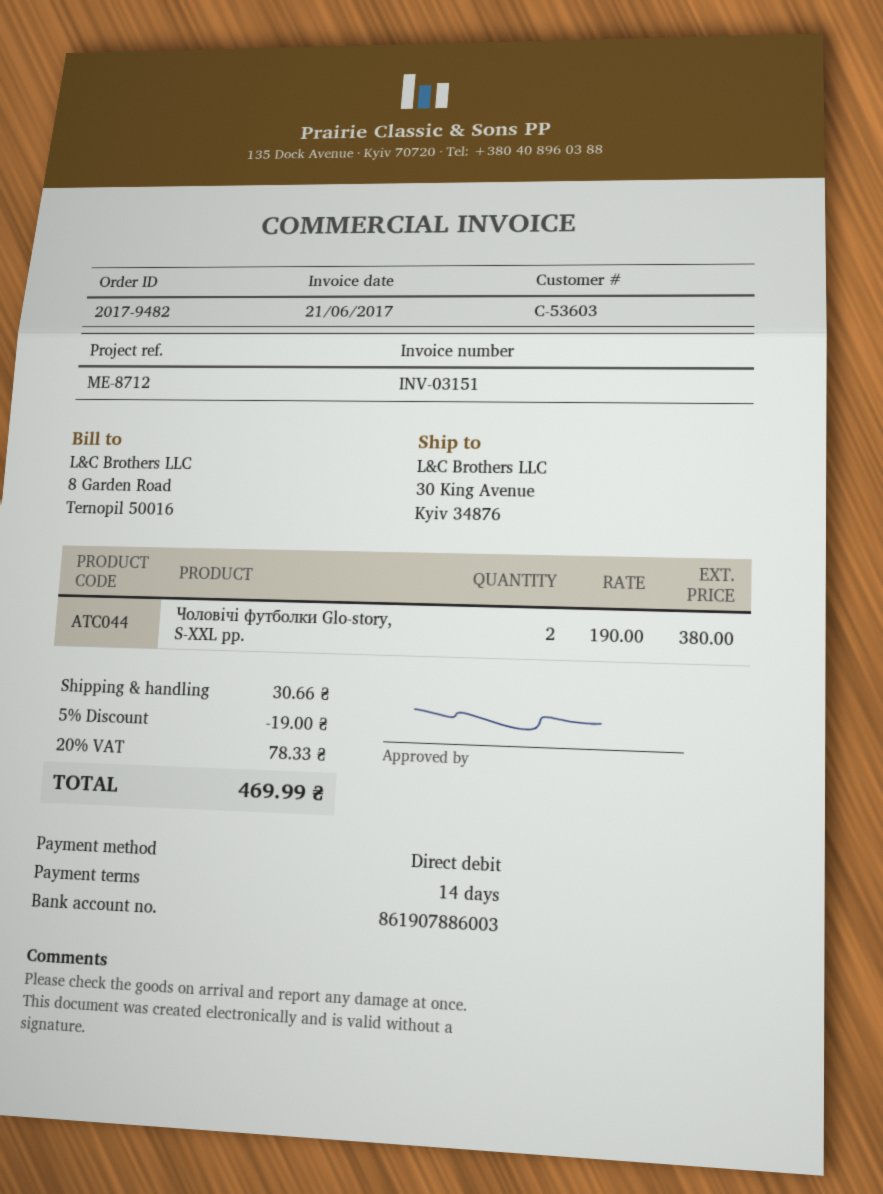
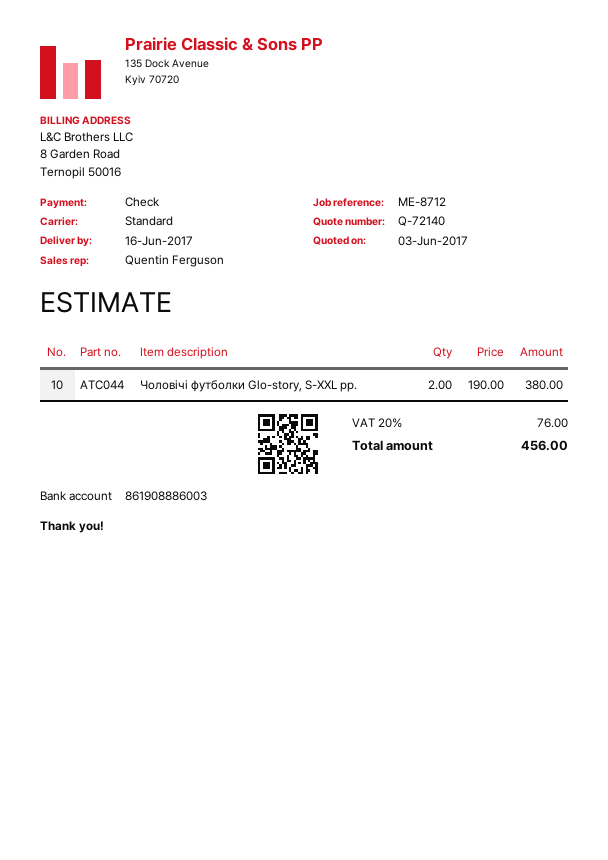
payment method: direct debit -> cheque
bank account: 861907886003 -> 861908886003
discount: 5% = 19.00 -> none
shipping: 30.66 -> none
tax: 20% = 78.33 -> 20% = 76.00
total: 469.99 -> 456.00

